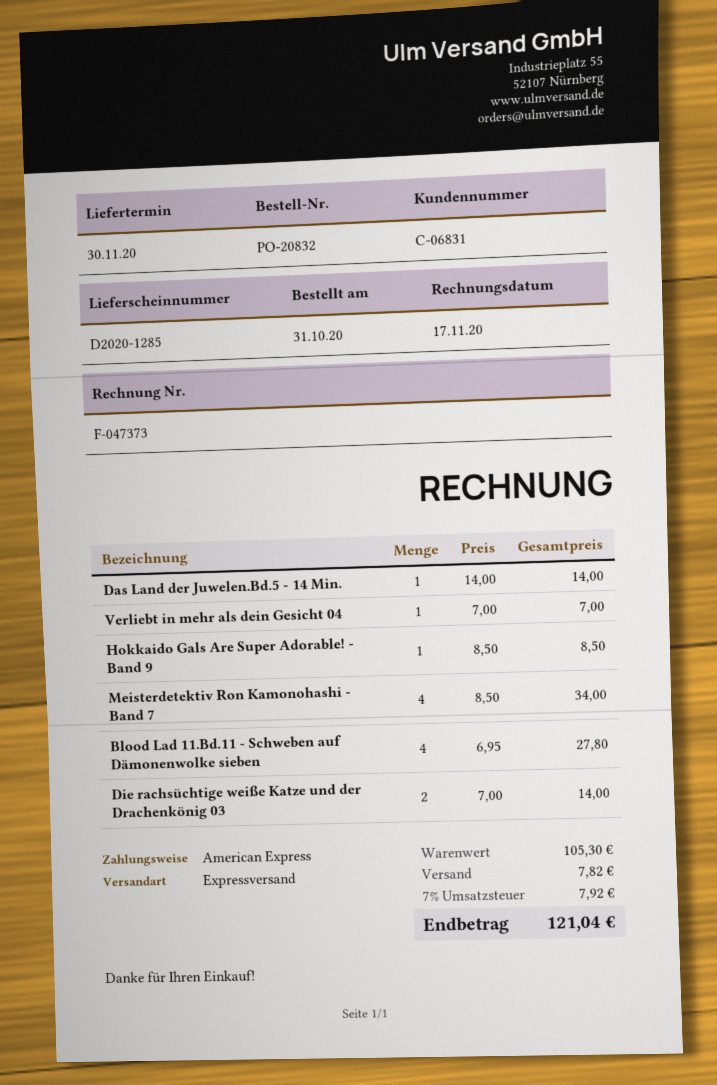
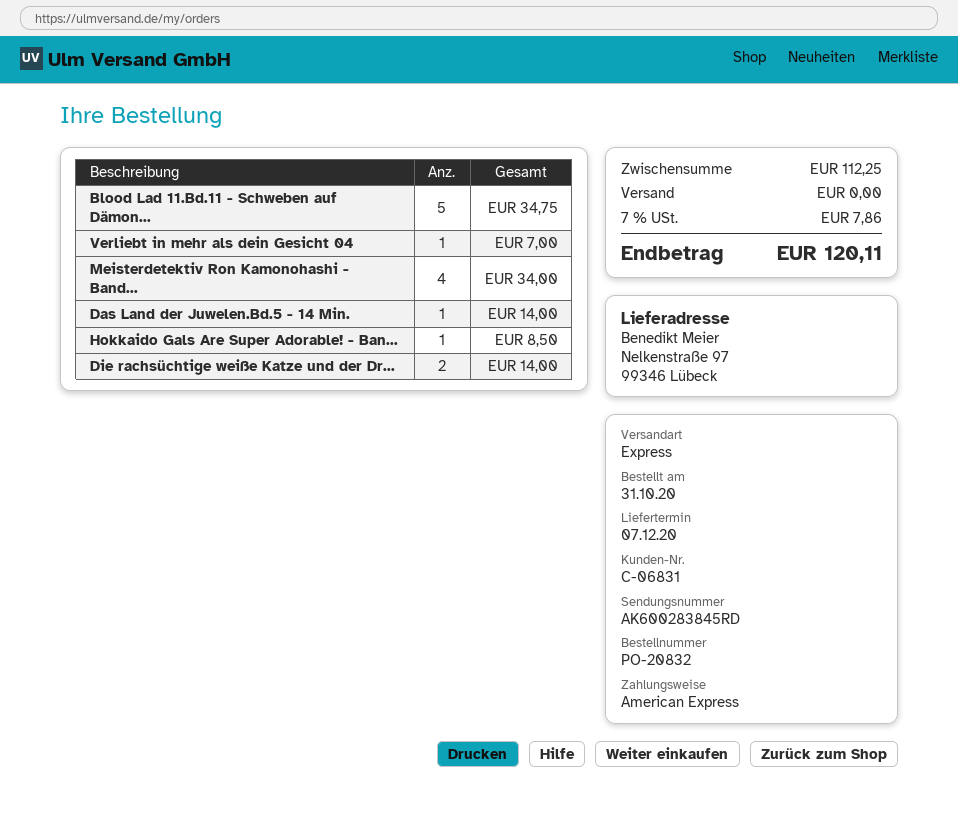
delivery date: 2020-11-30 -> 2020-12-07
Blood Lad 11.Bd.11 - Schweben auf Dämonenwolke sieben: 4 for 27.80 -> 5 for 34.75
subtotal: 105.30 -> 112.25
shipping: 7.82 -> 0.00
tax: 7% = 7.92 -> 7% = 7.86
total: 121.04 -> 120.11

